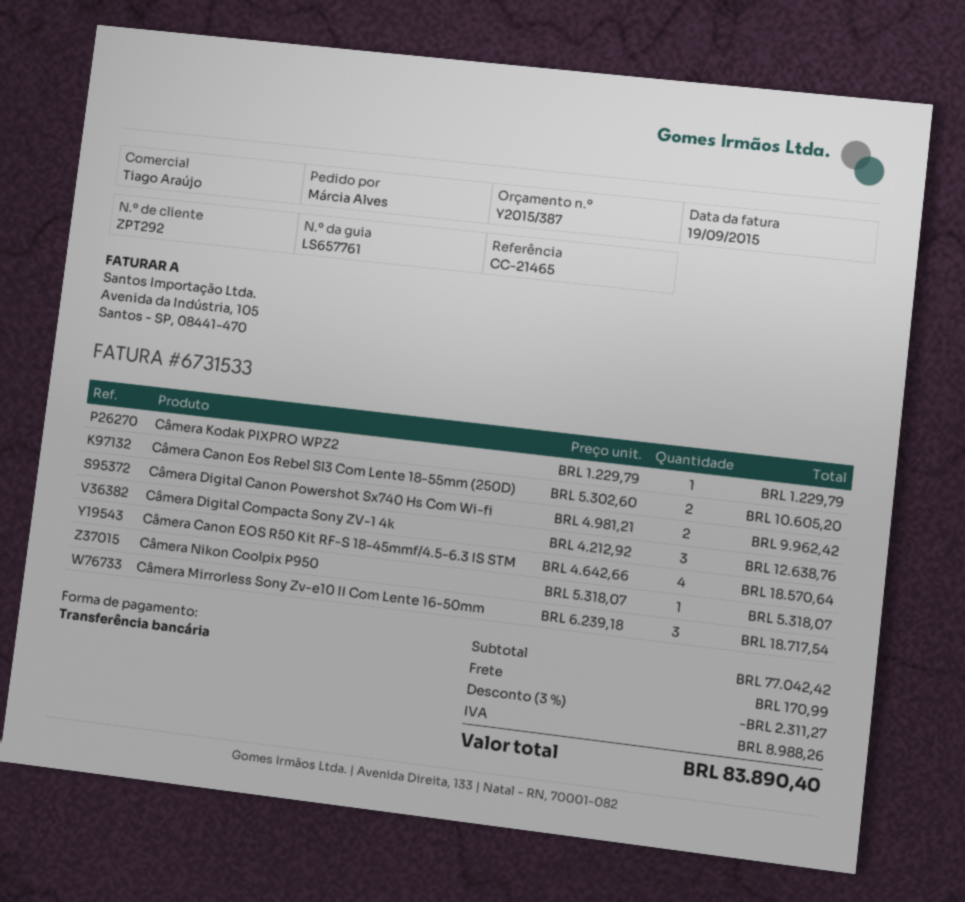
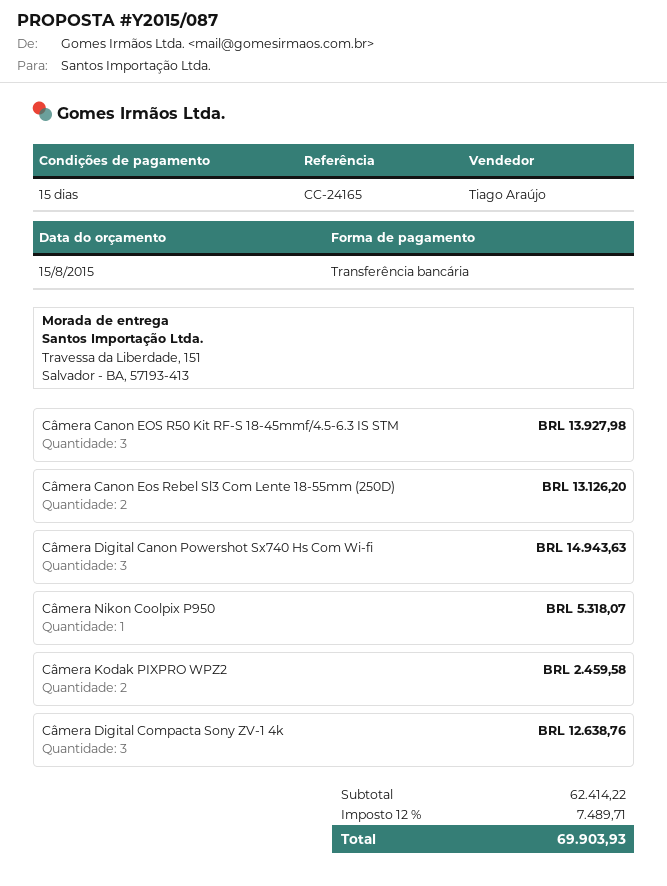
quote number: Y2015/387 -> Y2015/087
reference: CC-21465 -> CC-24165
Câmera Kodak PIXPRO WPZ2: 1 for 1229.79 -> 2 for 2459.58
Câmera Canon Eos Rebel Sl3 Com Lente 18-55mm (250D): 2 for 10605.20 -> 2 for 13126.20
Câmera Digital Canon Powershot Sx740 Hs Com Wi-fi: 2 for 9962.42 -> 3 for 14943.63
Câmera Canon EOS R50 Kit RF-S 18-45mmf/4.5-6.3 IS STM: 4 for 18570.64 -> 3 for 13927.98
Câmera Mirrorless Sony Zv-e10 II Com Lente 16-50mm: 3 for 18717.54 -> none
subtotal: 77042.42 -> 62414.22
discount: 3% = 2311.27 -> none
shipping: 170.99 -> none
tax: 8988.26 -> 7489.71
total: 83890.40 -> 69903.93

